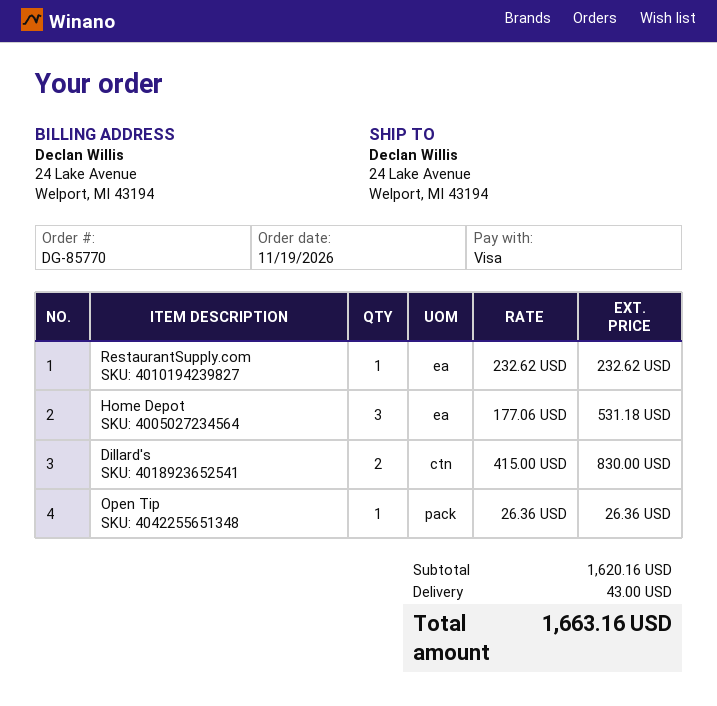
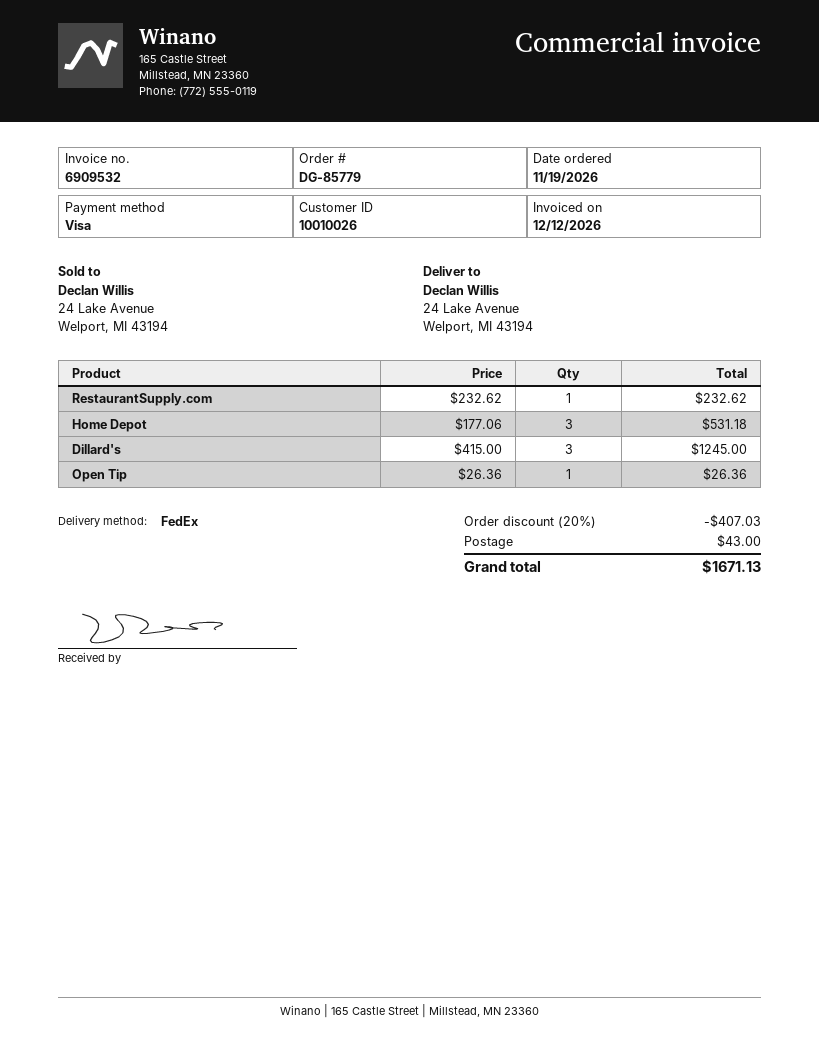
order number: DG-85770 -> DG-85779
Dillard's: 2 x 415.00 = 830.00 -> 3 x 415.00 = 1245.00
discount: none -> 20% = 407.03
total: 1663.16 -> 1671.13

